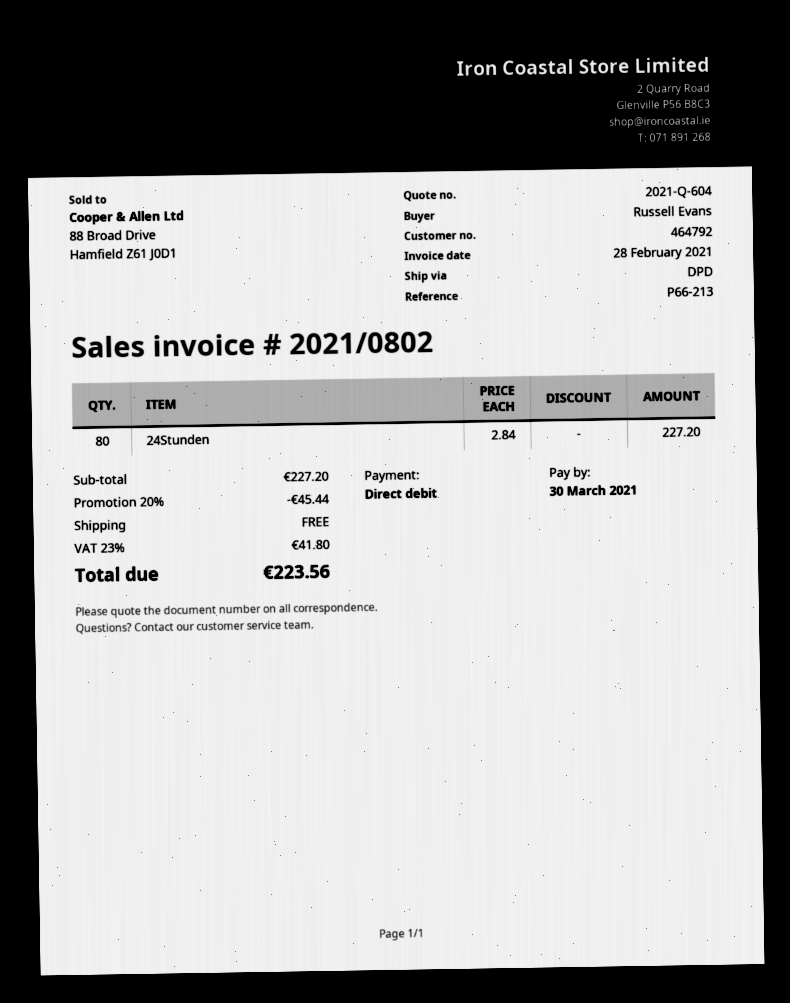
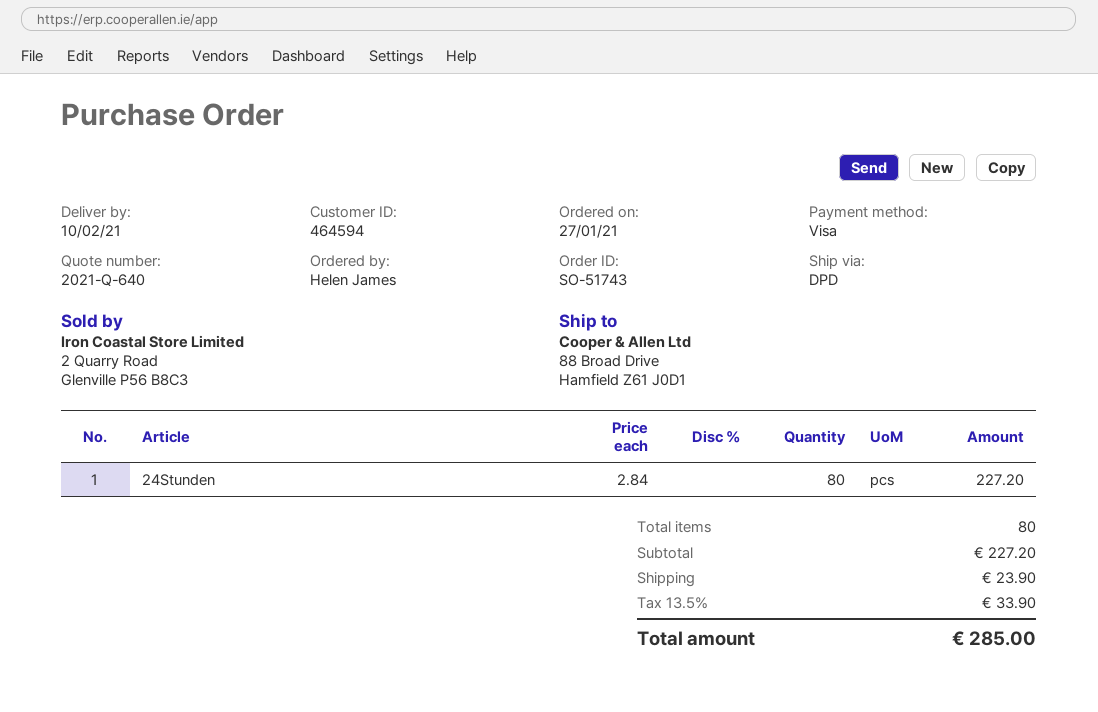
quote number: 2021-Q-604 -> 2021-Q-640
customer number: 464792 -> 464594
ordered by: Russell Evans -> Helen James
payment method: direct debit -> Visa
discount: 20% = 45.44 -> none
shipping: 0.00 -> 23.90
tax: 23% = 41.80 -> 13.5% = 33.90
total: 223.56 -> 285.00

